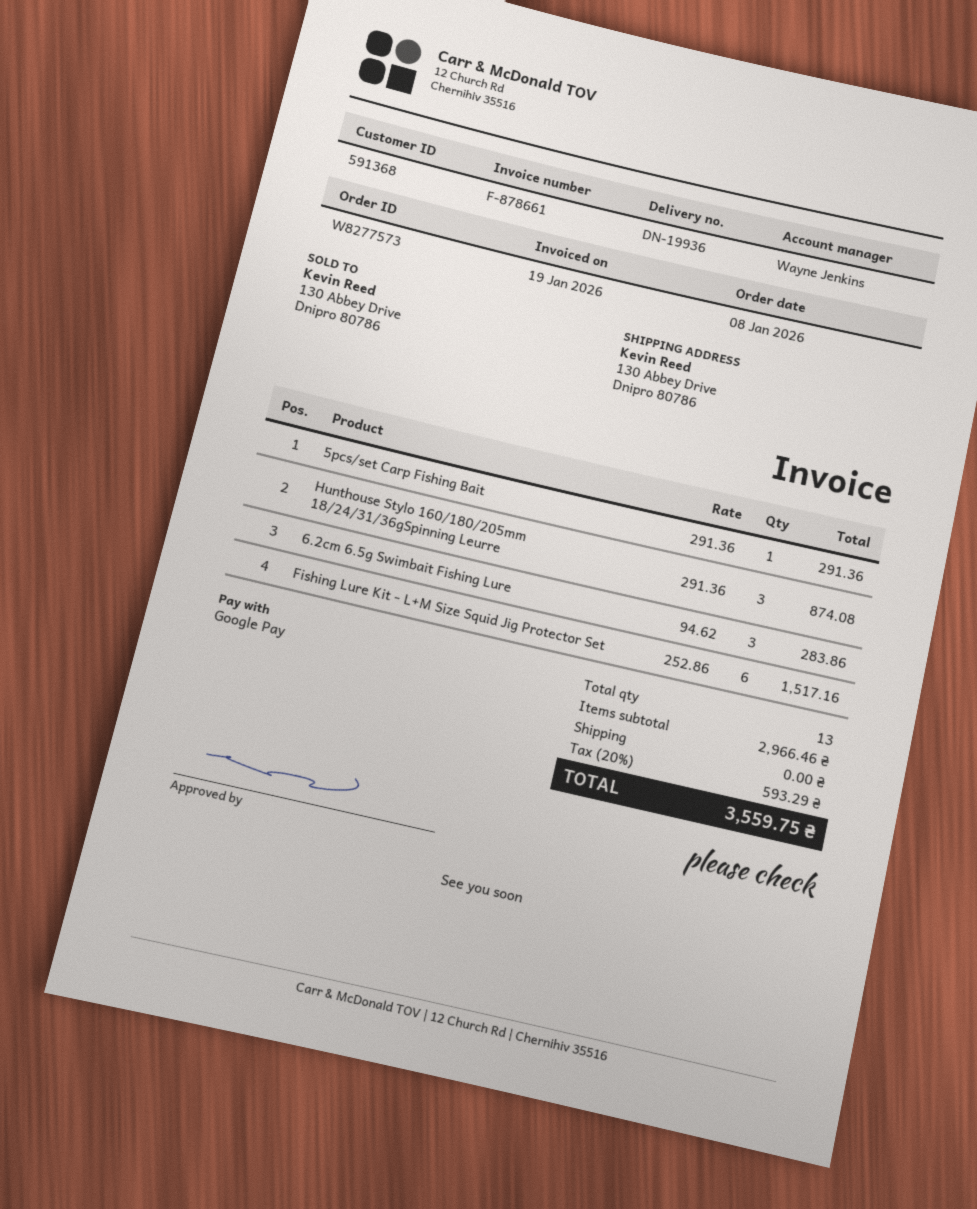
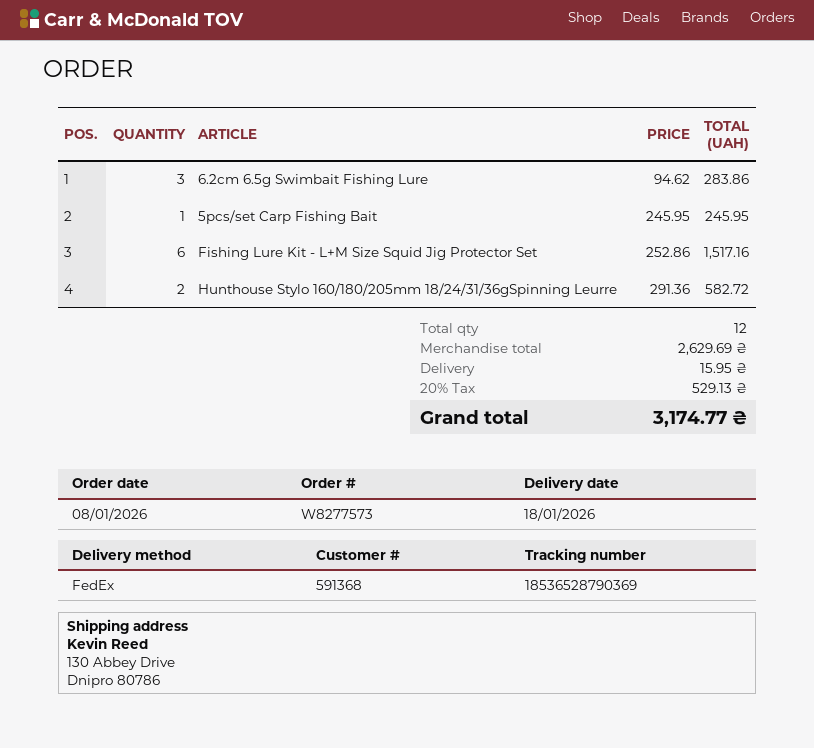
5pcs/set Carp Fishing Bait: 1 x 291.36 = 291.36 -> 1 x 245.95 = 245.95
Hunthouse Stylo 160/180/205mm 18/24/31/36gSpinning Leurre: 3 x 291.36 = 874.08 -> 2 x 291.36 = 582.72
total quantity: 13 -> 12
subtotal: 2966.46 -> 2629.69
shipping: 0.00 -> 15.95
tax: 20% = 593.29 -> 20% = 529.13
total: 3559.75 -> 3174.77

